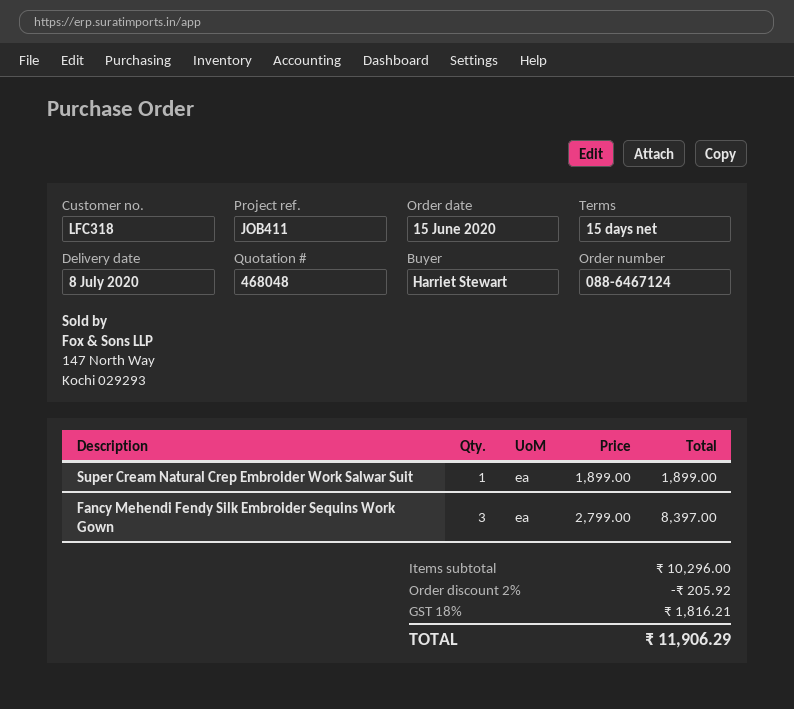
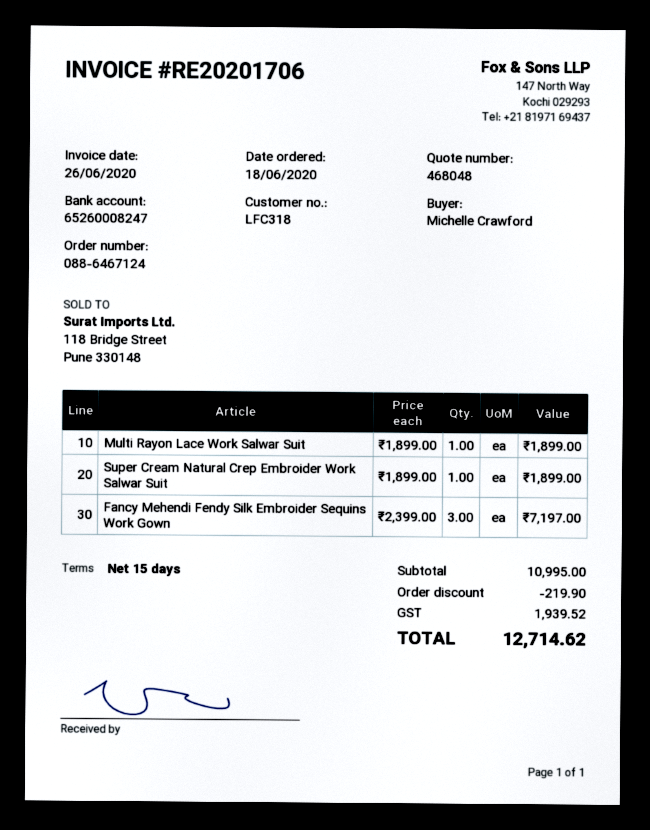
order date: 2020-06-15 -> 2020-06-18
ordered by: Harriet Stewart -> Michelle Crawford
Fancy Mehendi Fendy Silk Embroider Sequins Work Gown: 3 x 2799.00 = 8397.00 -> 3 x 2399.00 = 7197.00
Multi Rayon Lace Work Salwar Suit: none -> 1 x 1899.00 = 1899.00
subtotal: 10296.00 -> 10995.00
discount: 205.92 -> 219.90
tax: 1816.21 -> 1939.52
total: 11906.29 -> 12714.62

